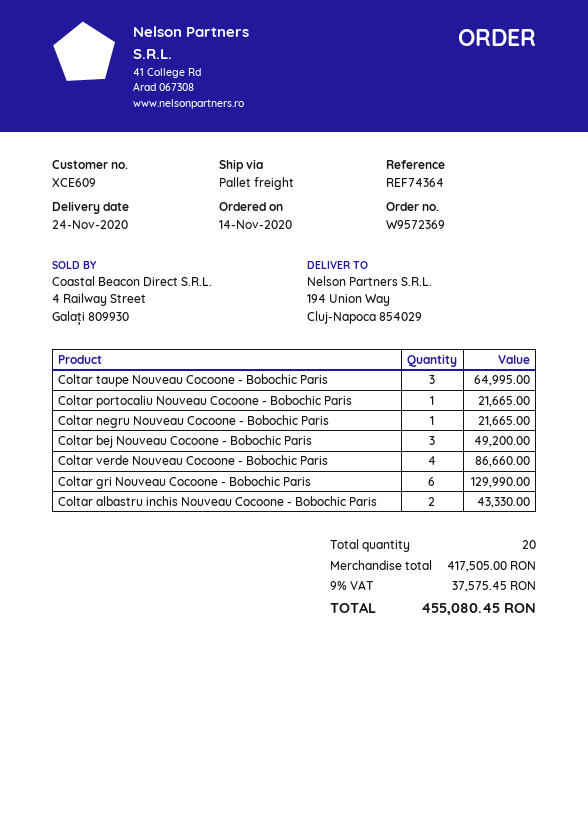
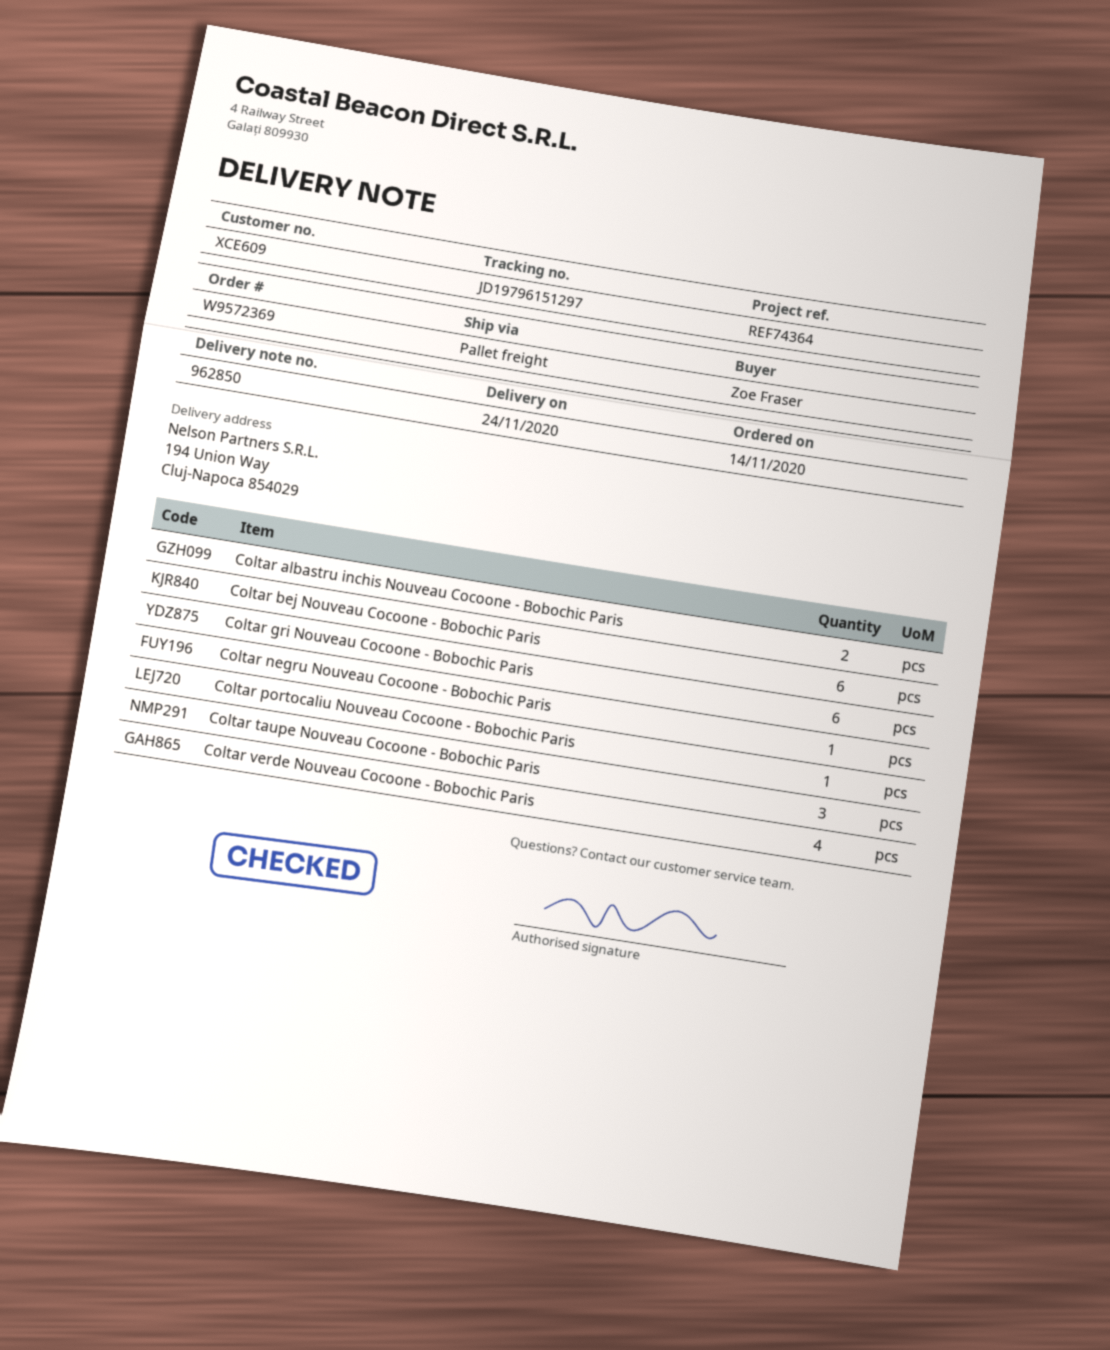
Coltar bej Nouveau Cocoone - Bobochic Paris: 3 -> 6

